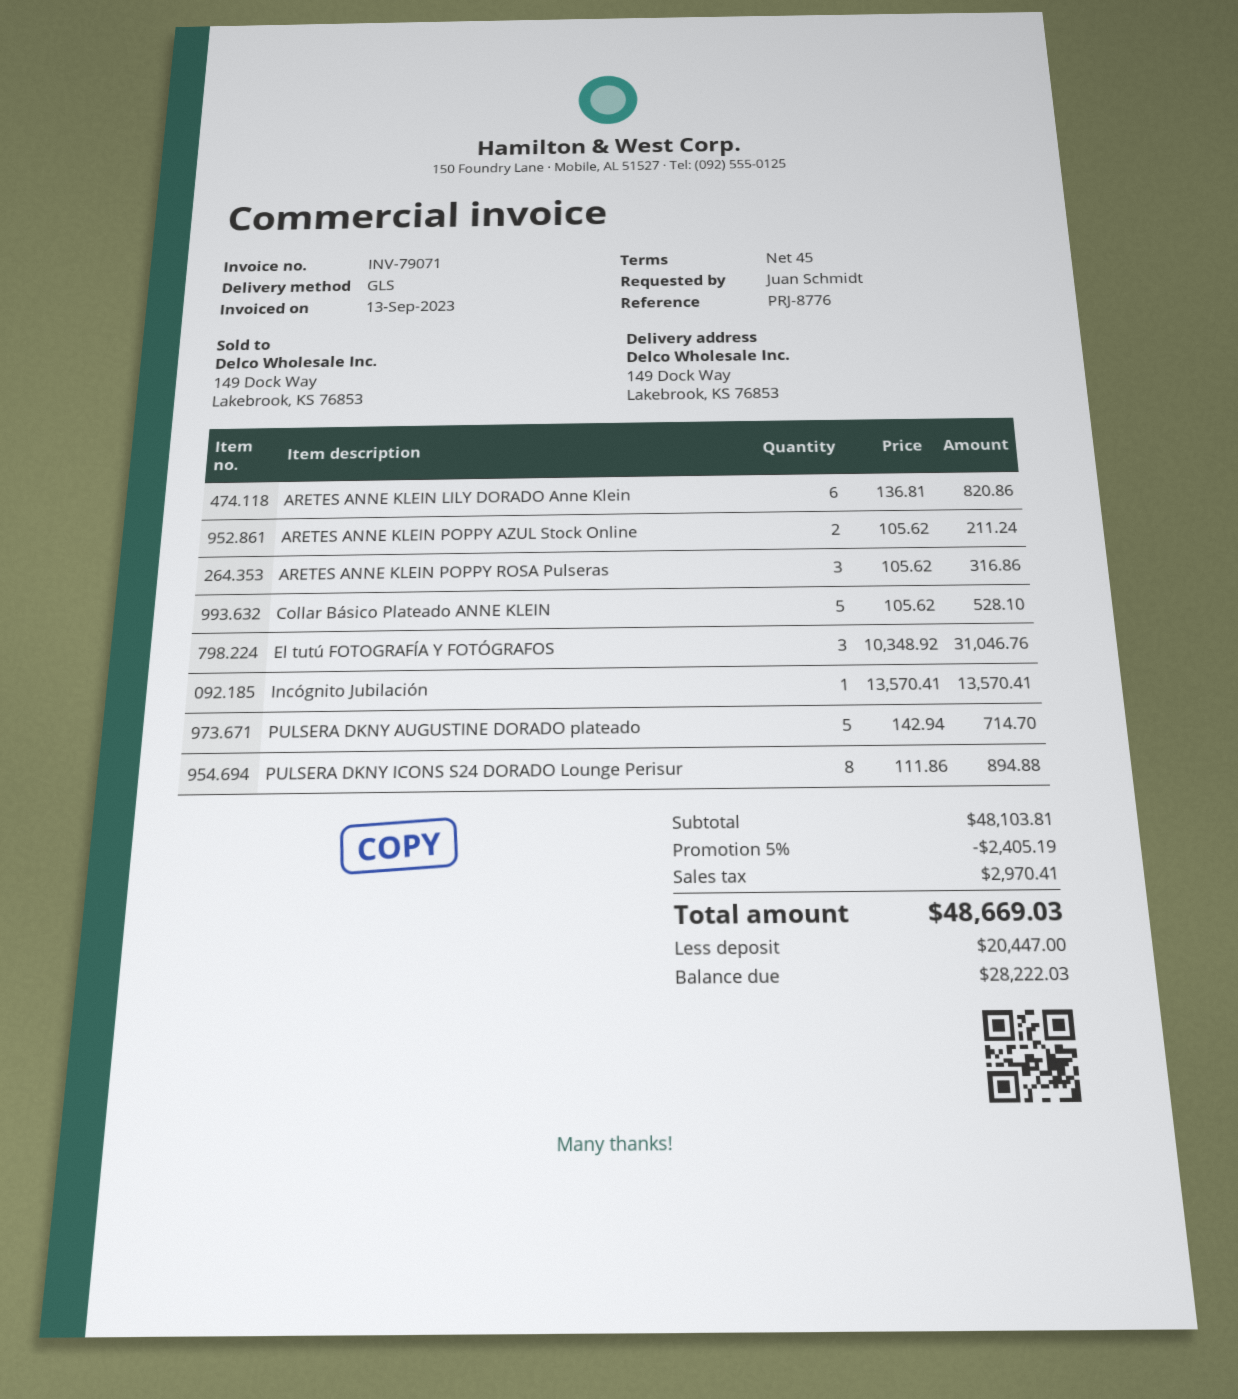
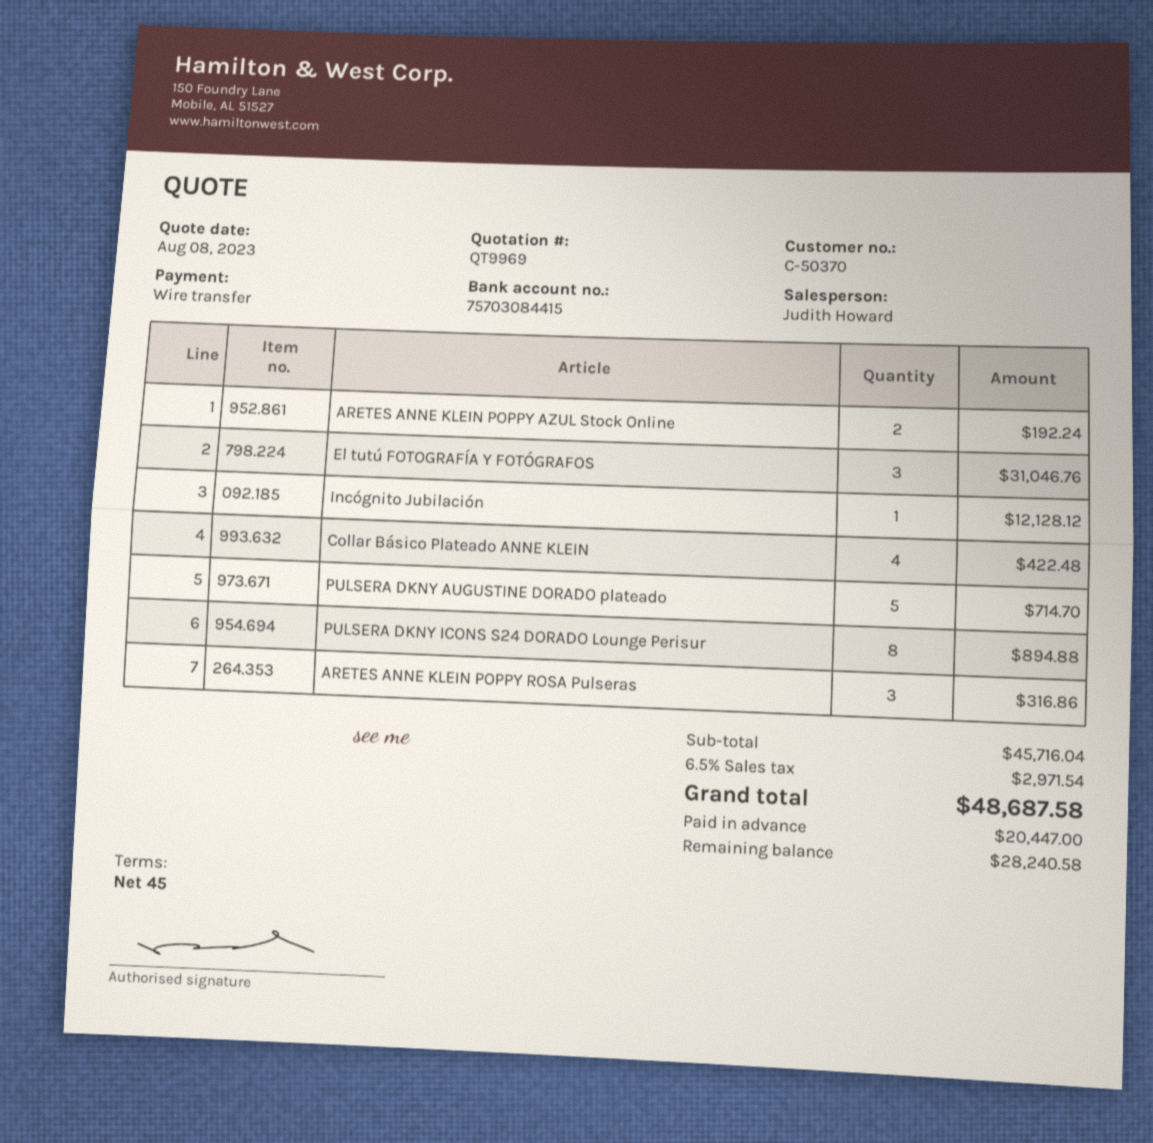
ARETES ANNE KLEIN LILY DORADO Anne Klein: 6 for 820.86 -> none
ARETES ANNE KLEIN POPPY AZUL Stock Online: 2 for 211.24 -> 2 for 192.24
Collar Básico Plateado ANNE KLEIN: 5 for 528.10 -> 4 for 422.48
Incógnito Jubilación: 1 for 13570.41 -> 1 for 12128.12
subtotal: 48103.81 -> 45716.04
discount: 5% = 2405.19 -> none
tax: 2970.41 -> 2971.54
total: 48669.03 -> 48687.58
balance: 28222.03 -> 28240.58

